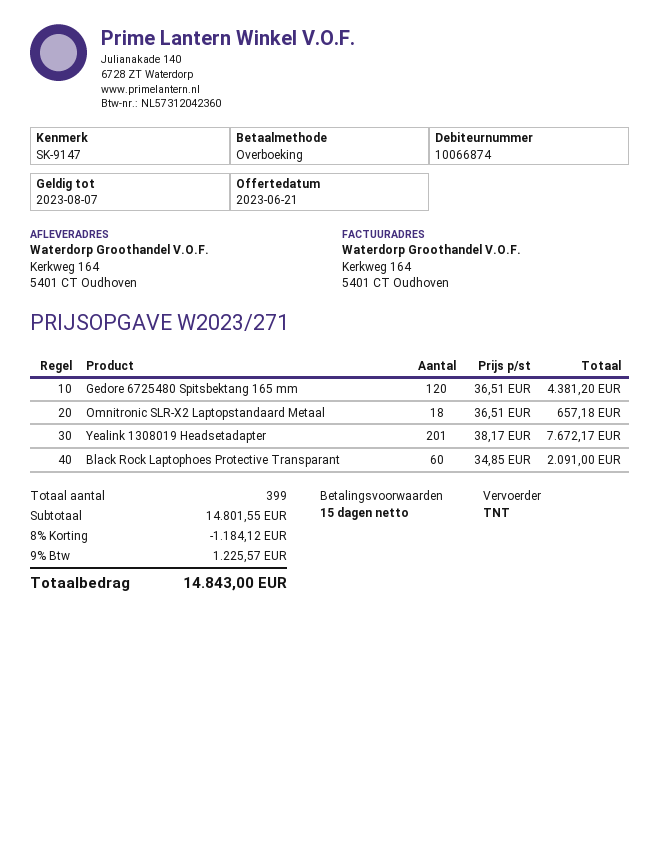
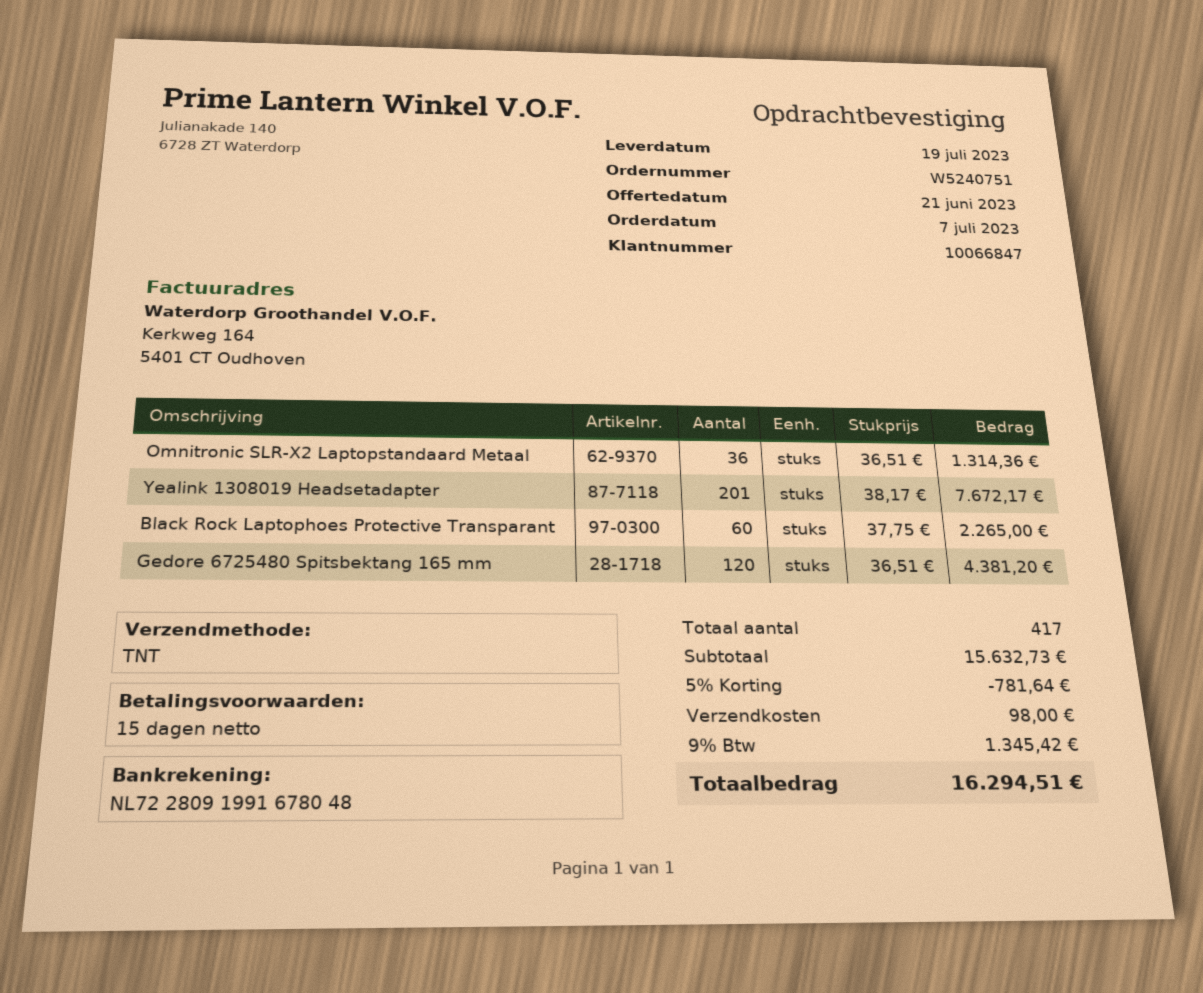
customer number: 10066874 -> 10066847
Omnitronic SLR-X2 Laptopstandaard Metaal: 18 x 36.51 = 657.18 -> 36 x 36.51 = 1314.36
Black Rock Laptophoes Protective Transparant: 60 x 34.85 = 2091.00 -> 60 x 37.75 = 2265.00
total quantity: 399 -> 417
subtotal: 14801.55 -> 15632.73
discount: 8% = 1184.12 -> 5% = 781.64
shipping: none -> 98.00
tax: 9% = 1225.57 -> 9% = 1345.42
total: 14843.00 -> 16294.51

